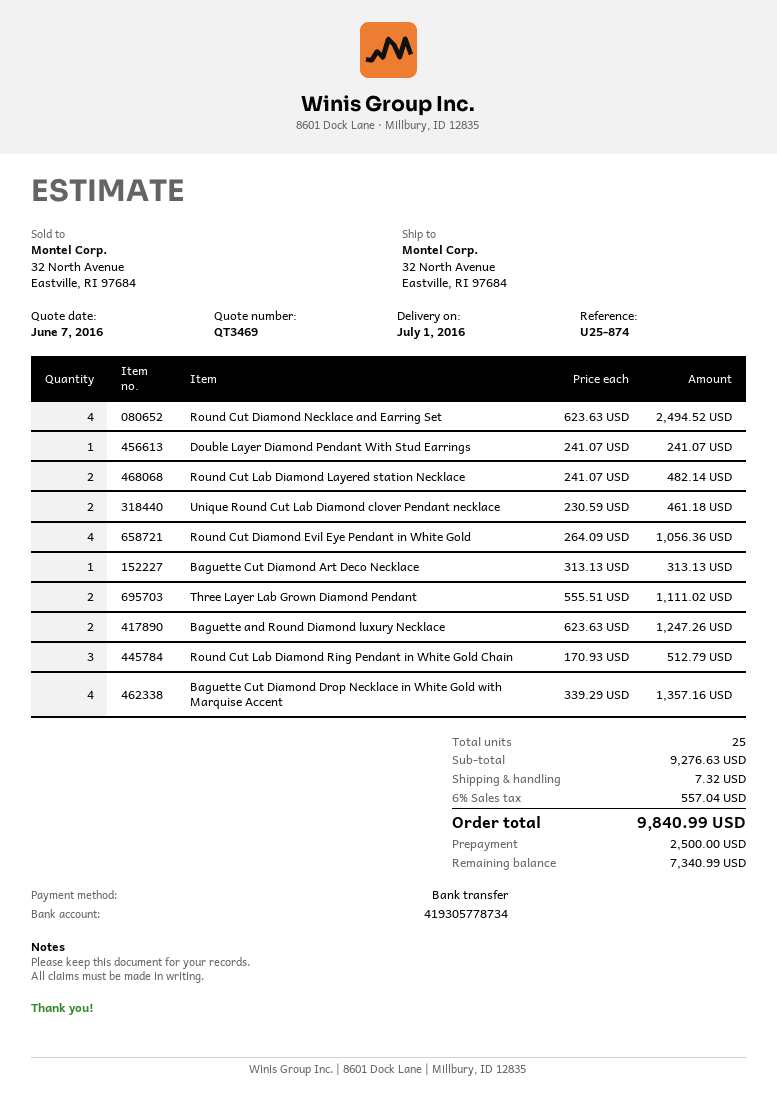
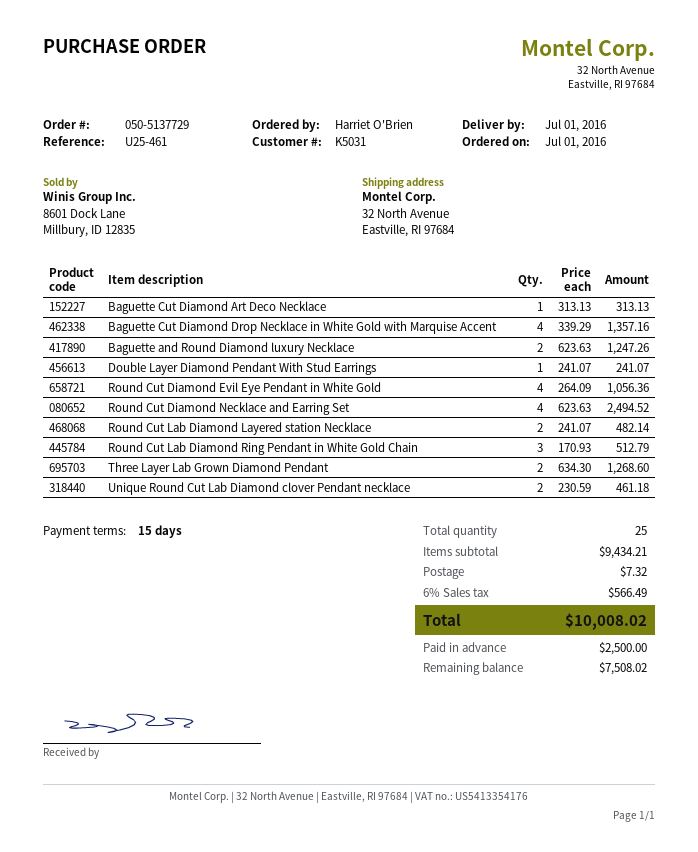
reference: U25-874 -> U25-461
Three Layer Lab Grown Diamond Pendant: 2 x 555.51 = 1111.02 -> 2 x 634.30 = 1268.60
subtotal: 9276.63 -> 9434.21
tax: 6% = 557.04 -> 6% = 566.49
total: 9840.99 -> 10008.02
balance: 7340.99 -> 7508.02

